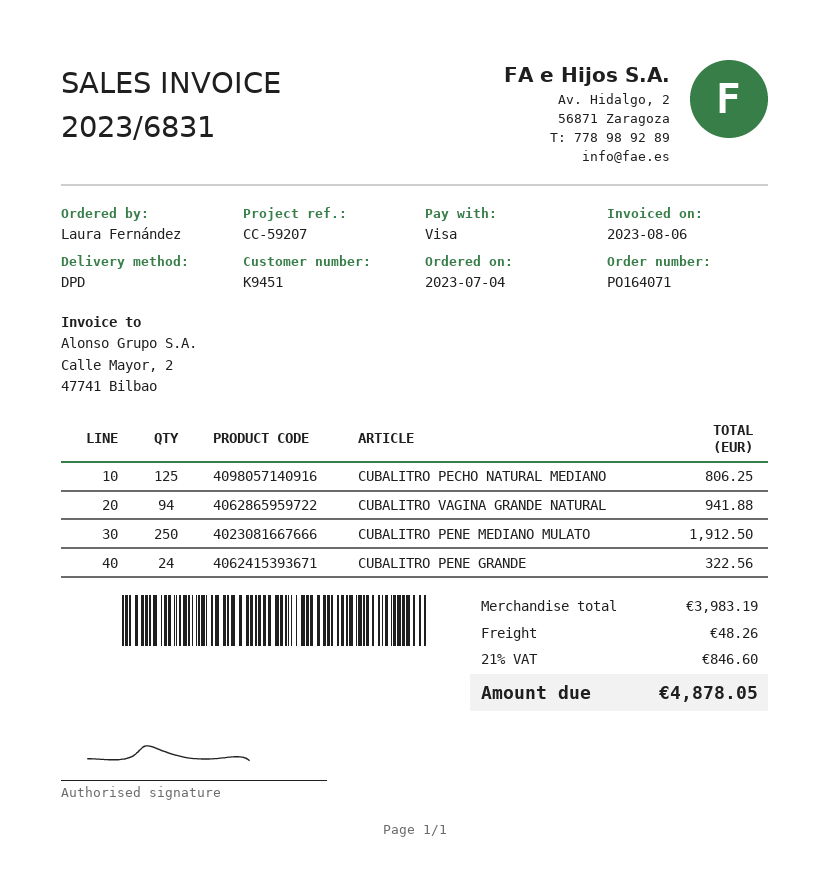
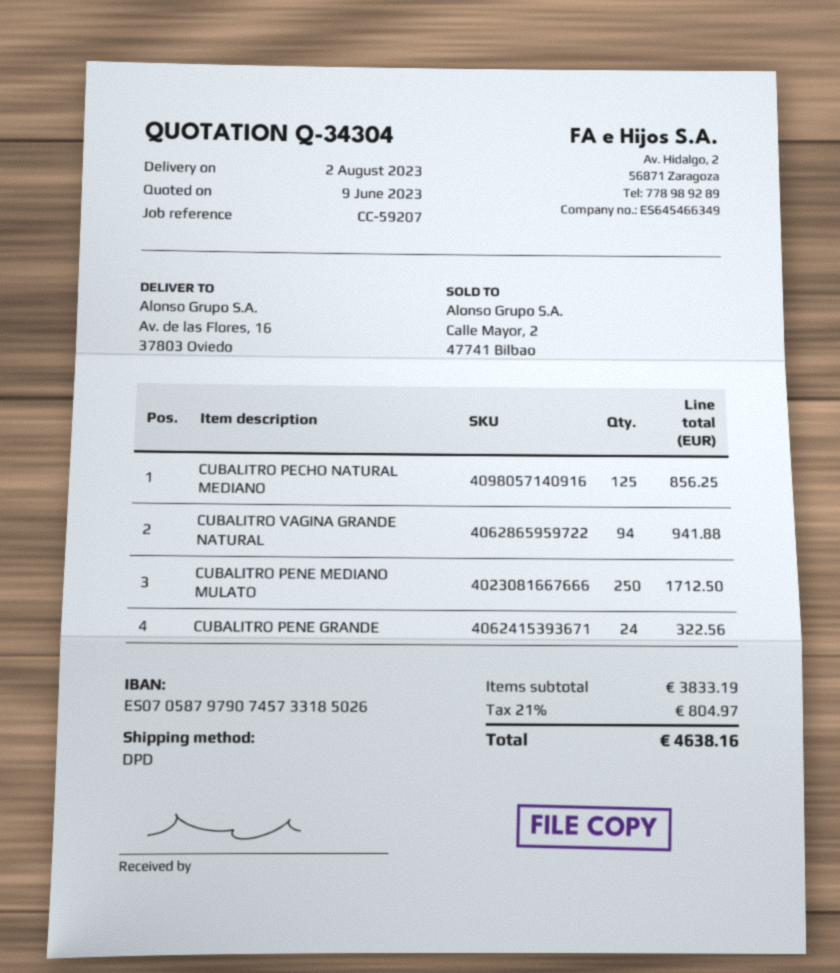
CUBALITRO PECHO NATURAL MEDIANO: 125 for 806.25 -> 125 for 856.25
CUBALITRO PENE MEDIANO MULATO: 250 for 1912.50 -> 250 for 1712.50
subtotal: 3983.19 -> 3833.19
shipping: 48.26 -> none
tax: 21% = 846.60 -> 21% = 804.97
total: 4878.05 -> 4638.16

